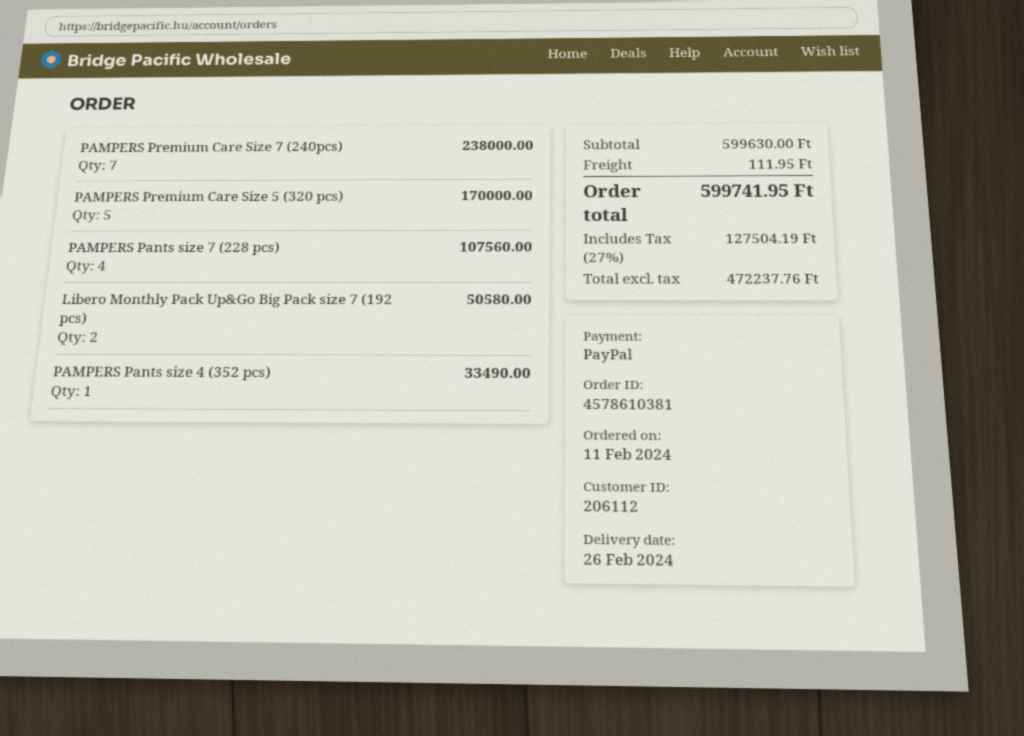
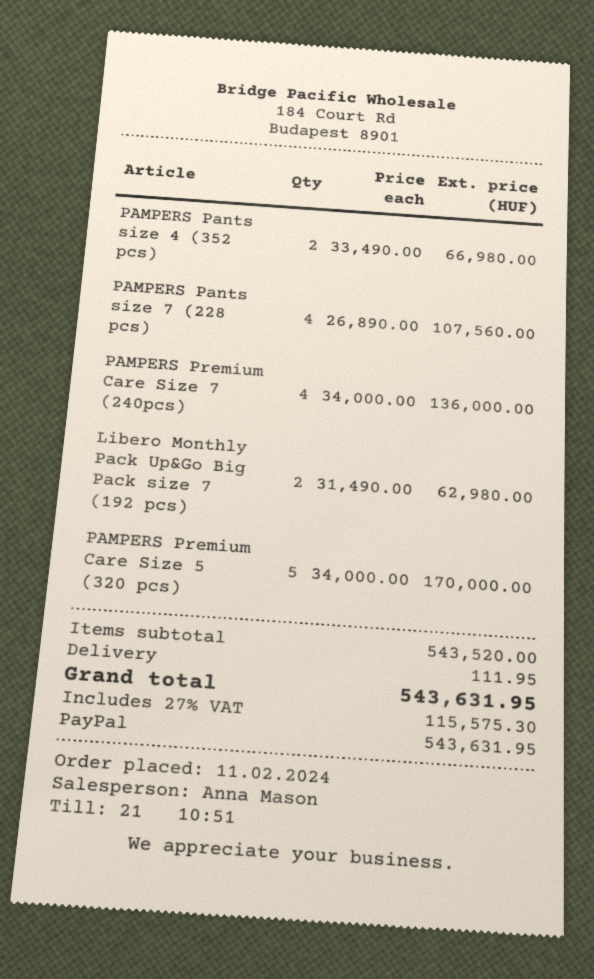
PAMPERS Premium Care Size 7 (240pcs): 7 for 238000.00 -> 4 for 136000.00
Libero Monthly Pack Up&Go Big Pack size 7 (192 pcs): 2 for 50580.00 -> 2 for 62980.00
PAMPERS Pants size 4 (352 pcs): 1 for 33490.00 -> 2 for 66980.00
subtotal: 599630.00 -> 543520.00
tax: 27% = 127504.19 -> 27% = 115575.30
total: 599741.95 -> 543631.95

